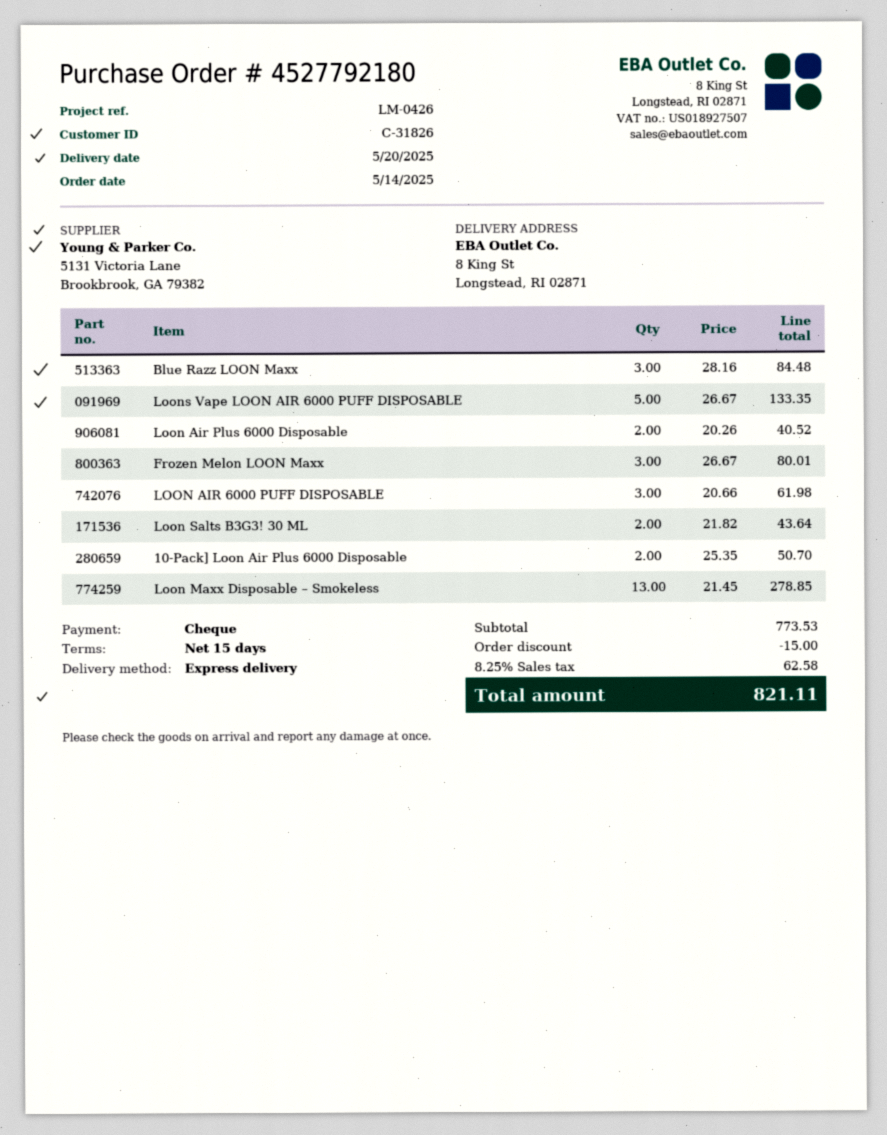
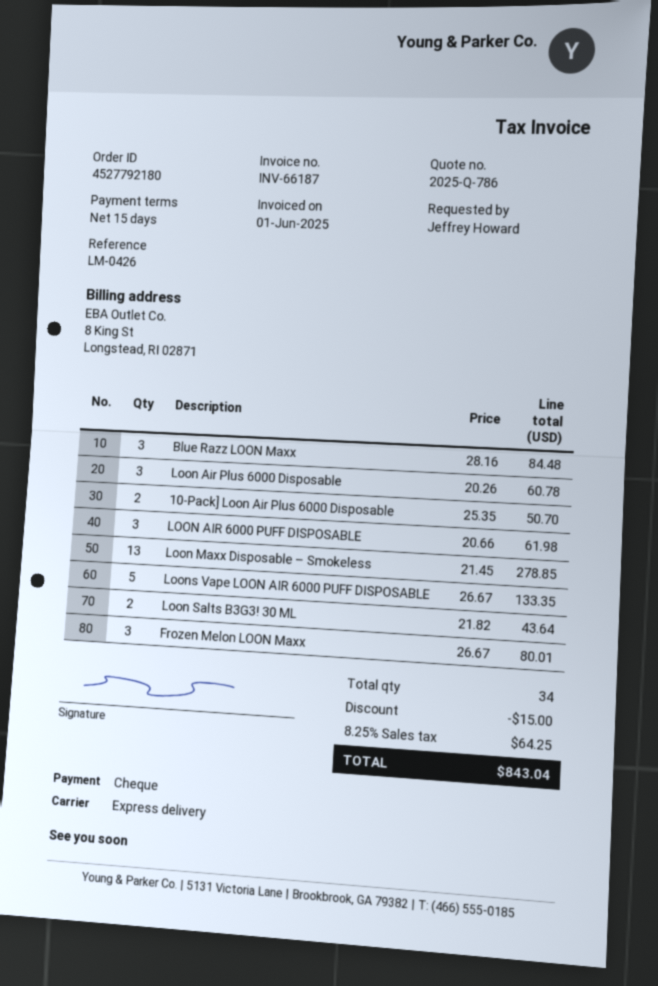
Loon Air Plus 6000 Disposable: 2 x 20.26 = 40.52 -> 3 x 20.26 = 60.78
tax: 8.25% = 62.58 -> 8.25% = 64.25
total: 821.11 -> 843.04

